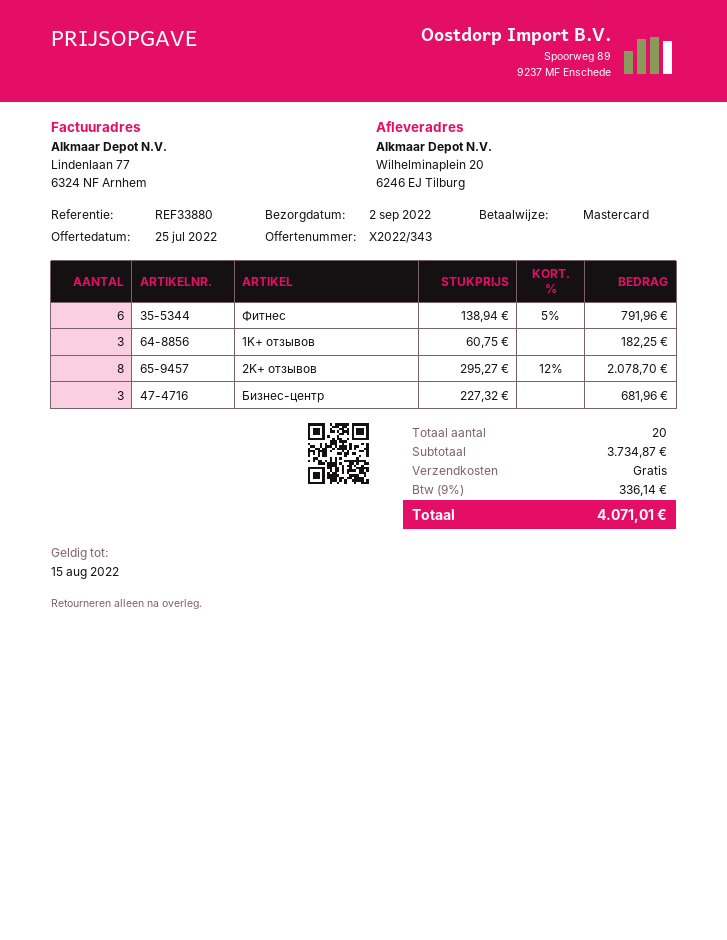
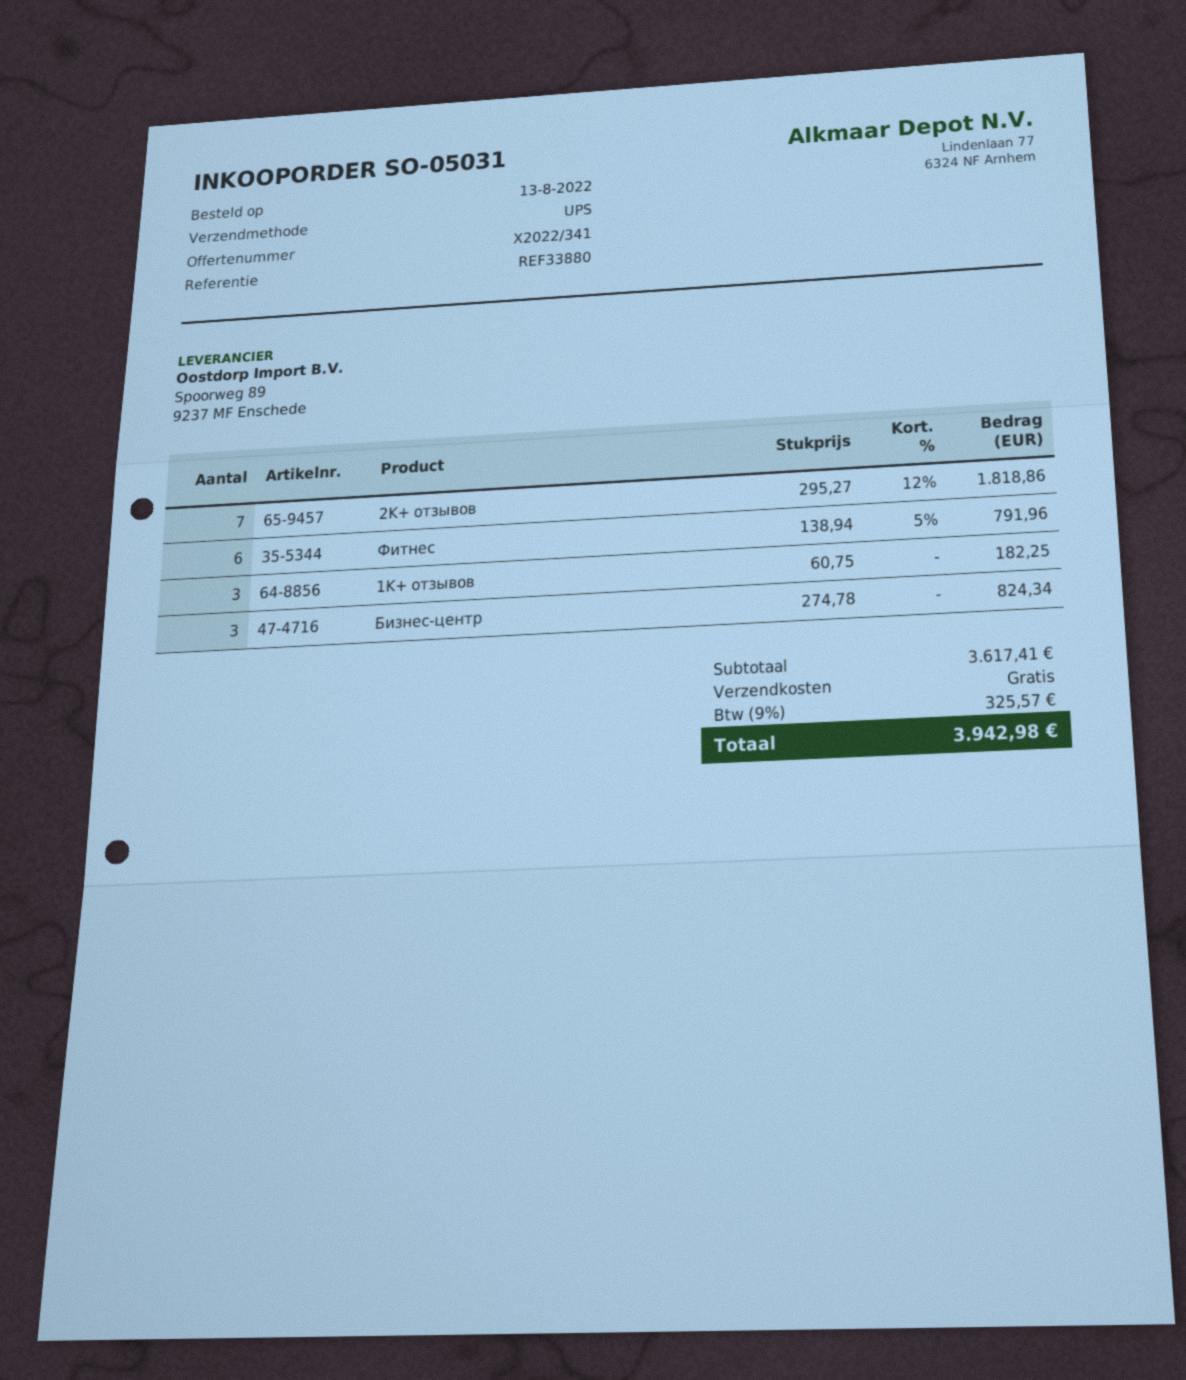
quote number: X2022/343 -> X2022/341
2K+ отзывов: 8 x 295.27 - 12% = 2078.70 -> 7 x 295.27 - 12% = 1818.86
Бизнес-центр: 3 x 227.32 = 681.96 -> 3 x 274.78 = 824.34
subtotal: 3734.87 -> 3617.41
tax: 9% = 336.14 -> 9% = 325.57
total: 4071.01 -> 3942.98

